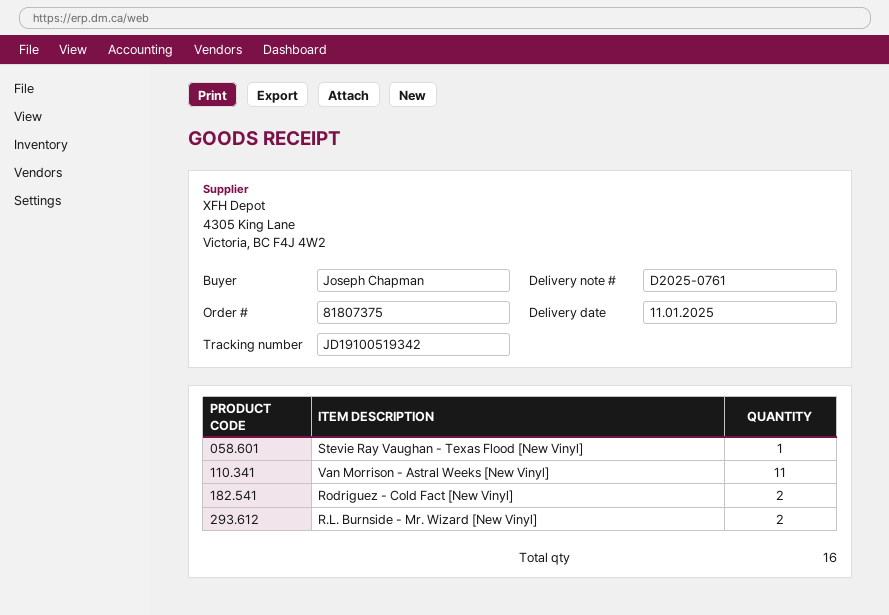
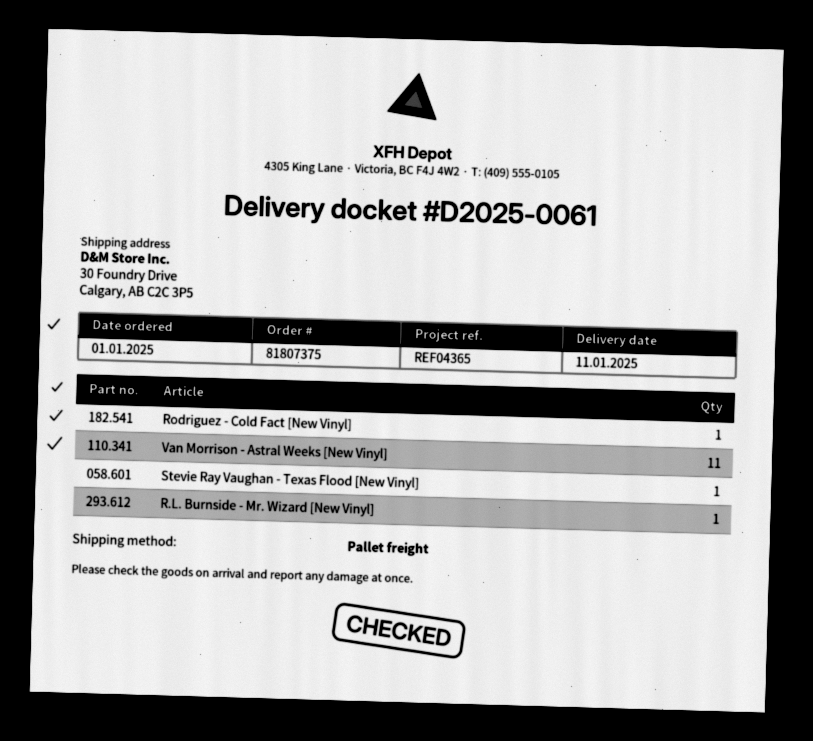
delivery note number: D2025-0761 -> D2025-0061
Rodriguez - Cold Fact [New Vinyl]: 2 -> 1
R.L. Burnside - Mr. Wizard [New Vinyl]: 2 -> 1

